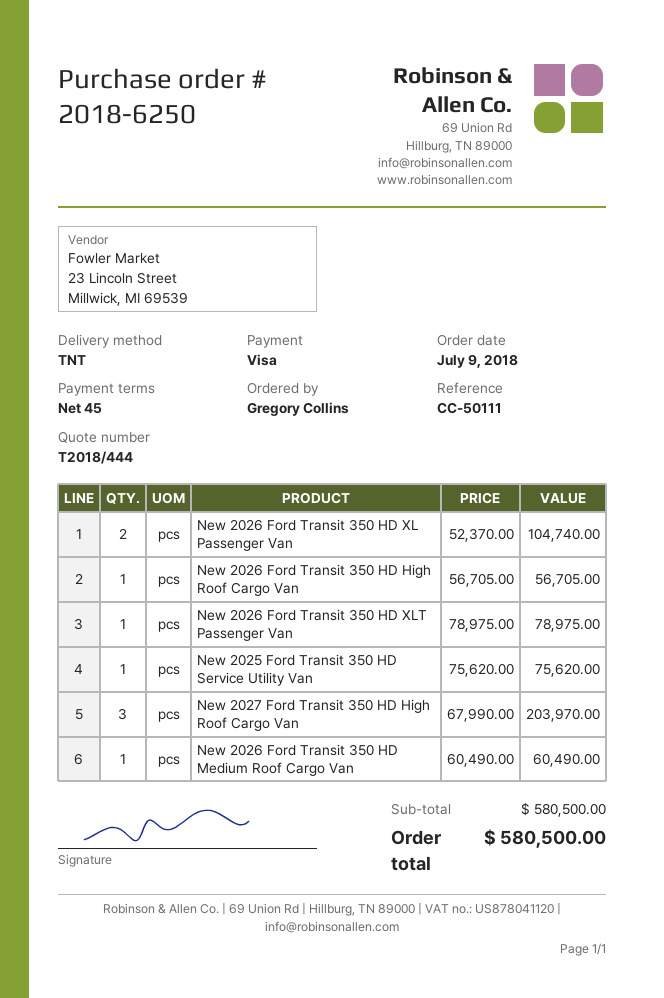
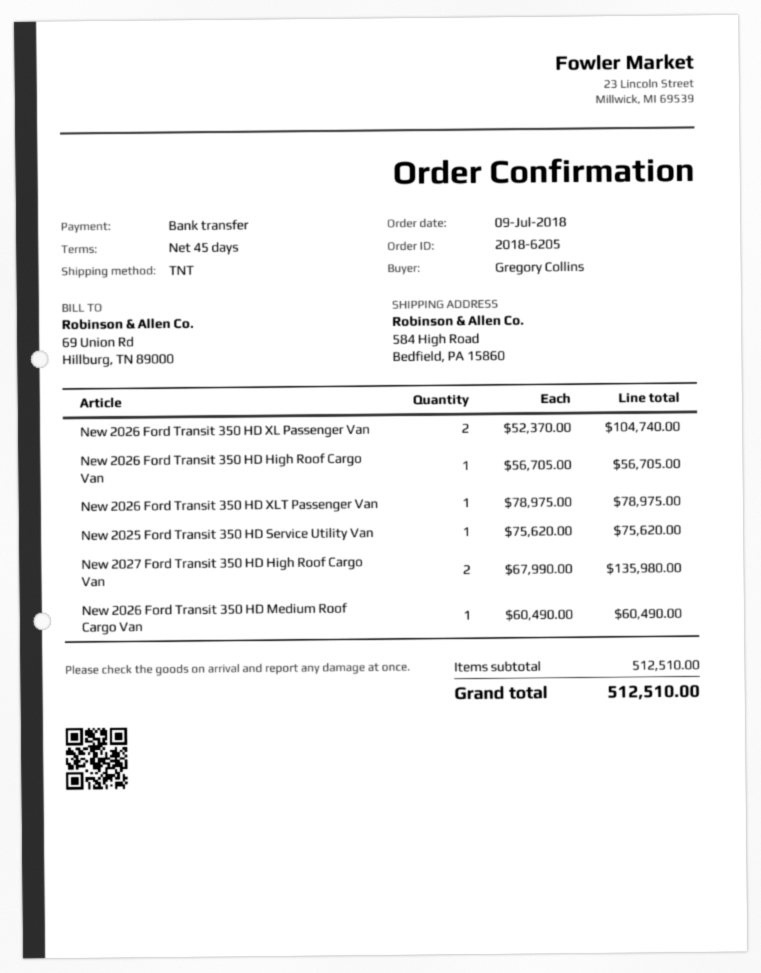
order number: 2018-6250 -> 2018-6205
payment method: Visa -> bank transfer
New 2027 Ford Transit 350 HD High Roof Cargo Van: 3 x 67990.00 = 203970.00 -> 2 x 67990.00 = 135980.00
subtotal: 580500.00 -> 512510.00
total: 580500.00 -> 512510.00

